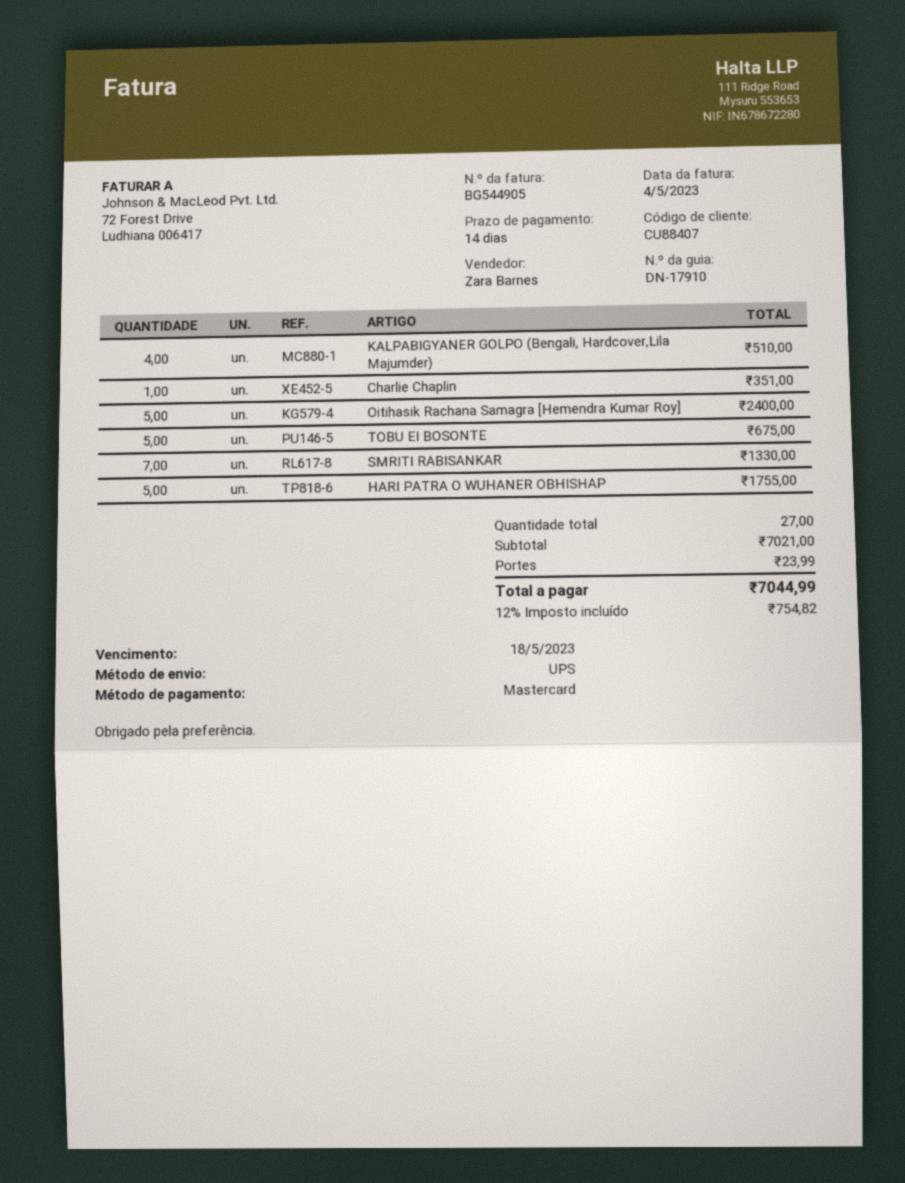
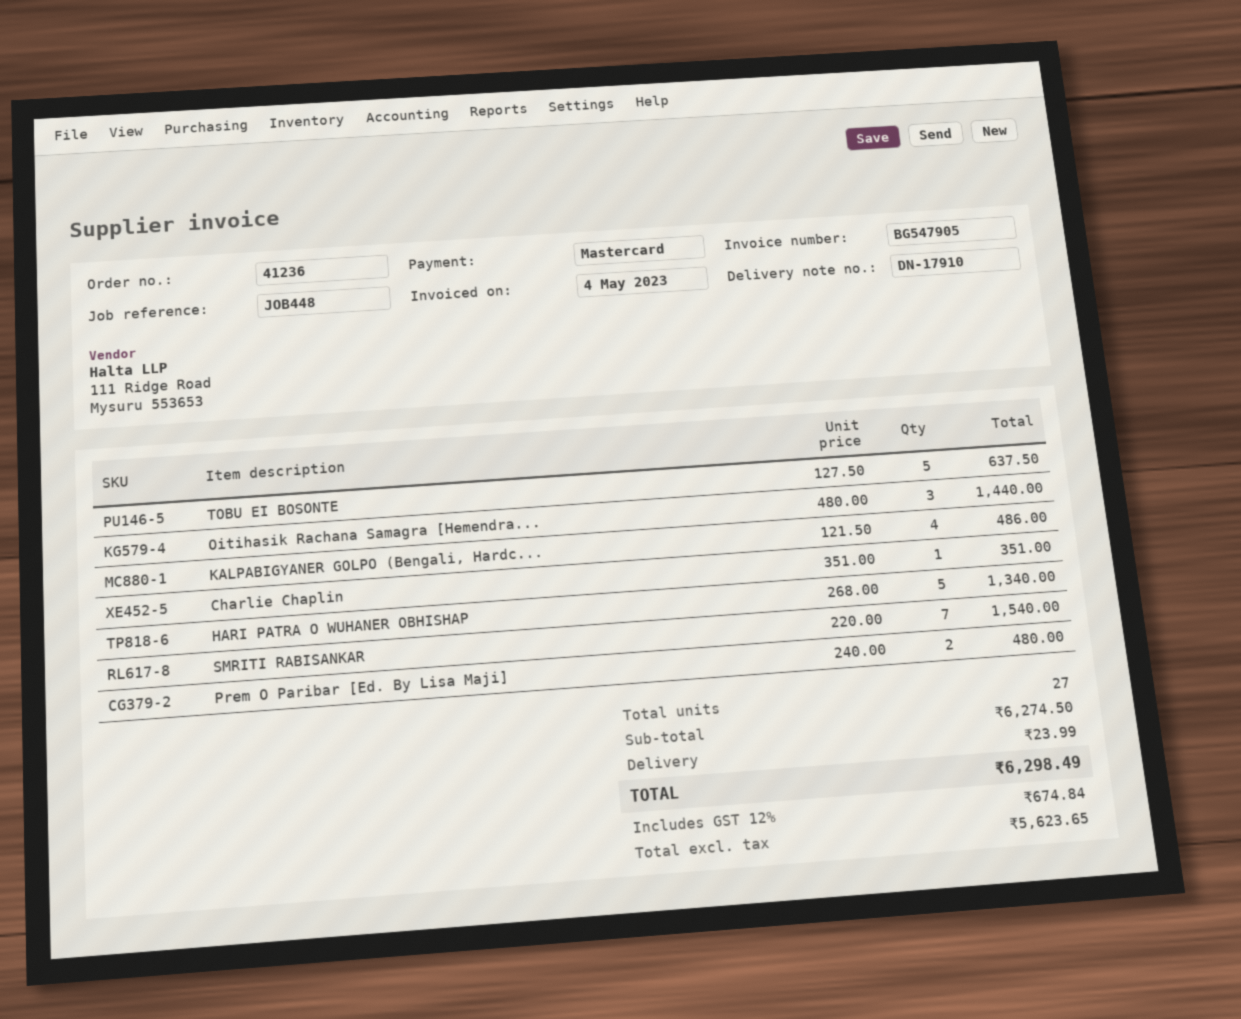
invoice number: BG544905 -> BG547905
KALPABIGYANER GOLPO (Bengali, Hardcover,Lila Majumder): 4 for 510.00 -> 4 for 486.00
Oitihasik Rachana Samagra [Hemendra Kumar Roy]: 5 for 2400.00 -> 3 for 1440.00
TOBU EI BOSONTE: 5 for 675.00 -> 5 for 637.50
SMRITI RABISANKAR: 7 for 1330.00 -> 7 for 1540.00
HARI PATRA O WUHANER OBHISHAP: 5 for 1755.00 -> 5 for 1340.00
Prem O Paribar [Ed. By Lisa Maji]: none -> 2 for 480.00
subtotal: 7021.00 -> 6274.50
tax: 12% = 754.82 -> 12% = 674.84
total: 7044.99 -> 6298.49

